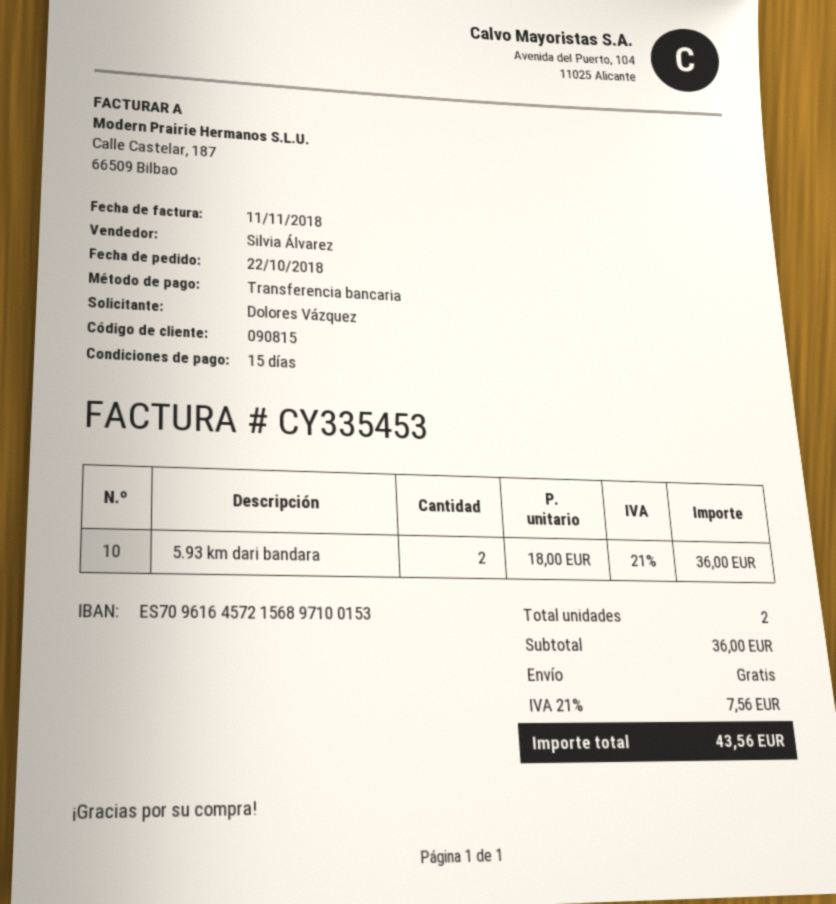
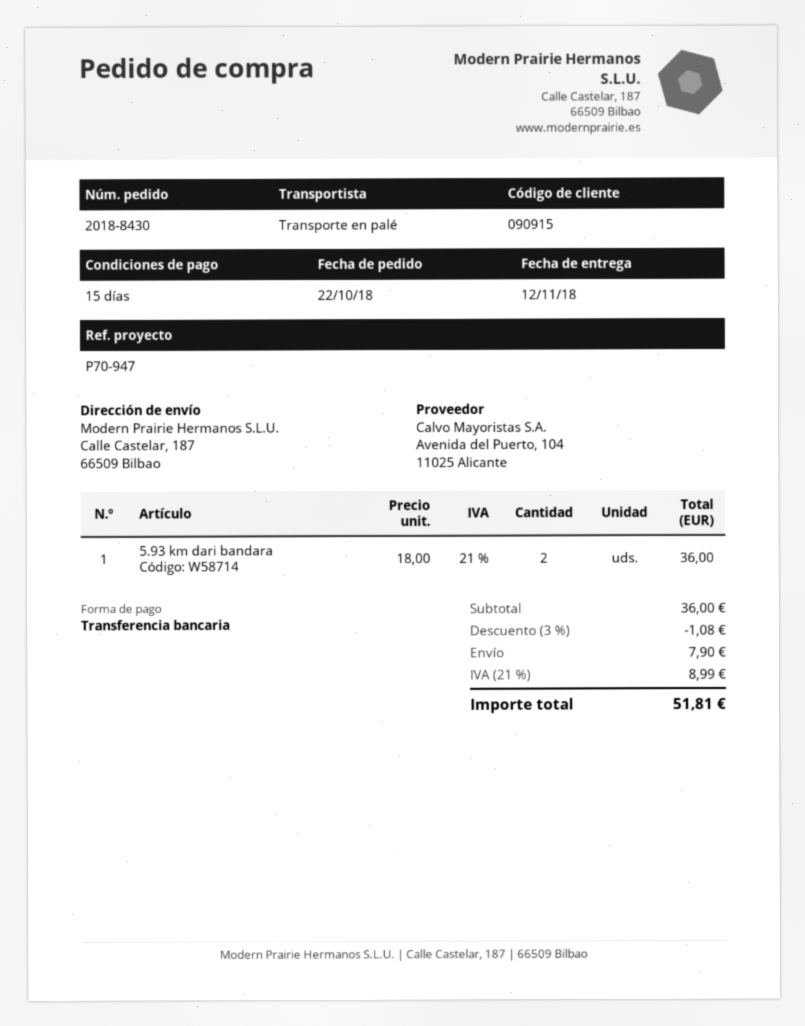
customer number: 090815 -> 090915
discount: none -> 3% = 1.08
shipping: 0.00 -> 7.90
tax: 21% = 7.56 -> 21% = 8.99
total: 43.56 -> 51.81

